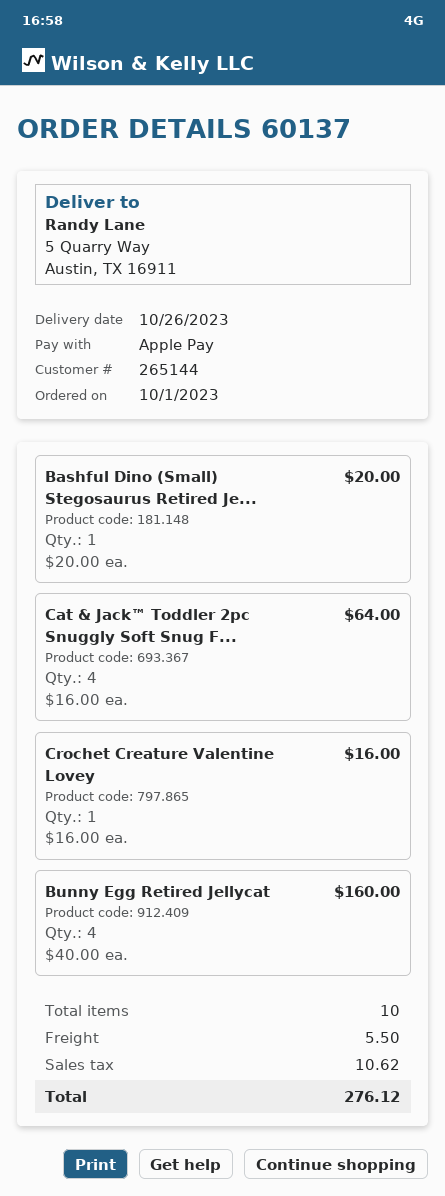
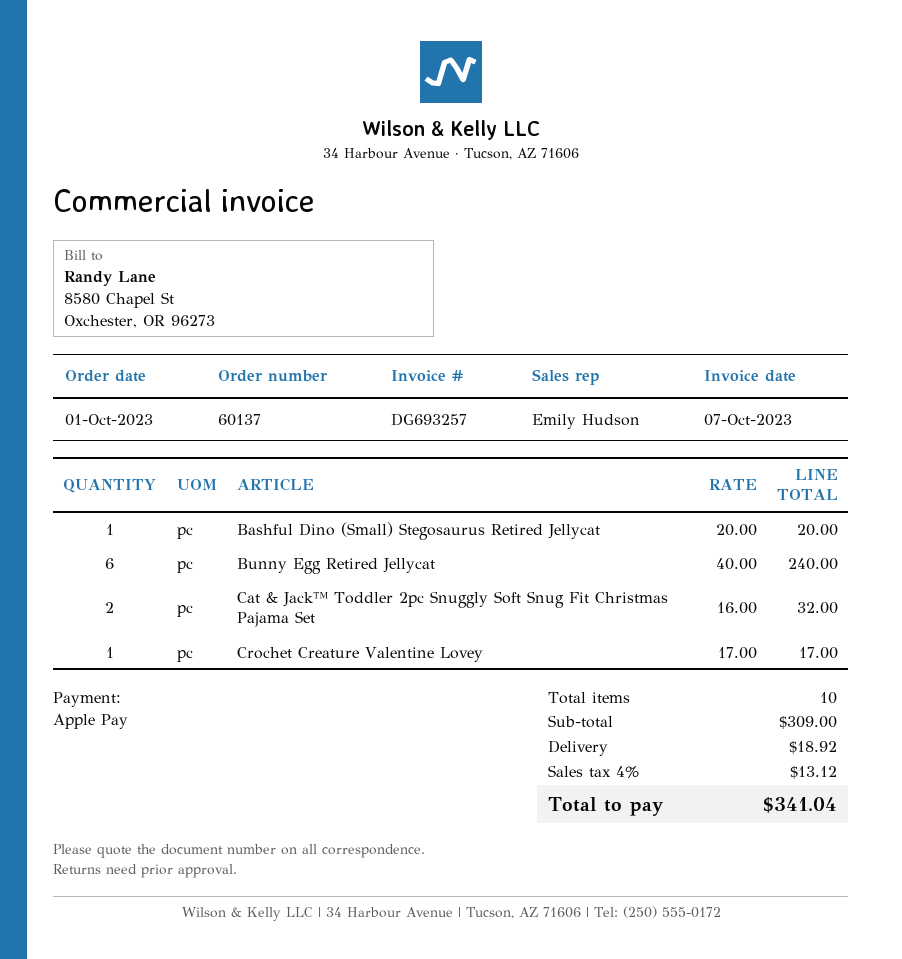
Cat & Jack™ Toddler 2pc Snuggly Soft Snug F...: 4 x 16.00 = 64.00 -> 2 x 16.00 = 32.00
Crochet Creature Valentine Lovey: 1 x 16.00 = 16.00 -> 1 x 17.00 = 17.00
Bunny Egg Retired Jellycat: 4 x 40.00 = 160.00 -> 6 x 40.00 = 240.00
shipping: 5.50 -> 18.92
tax: 10.62 -> 13.12
total: 276.12 -> 341.04

